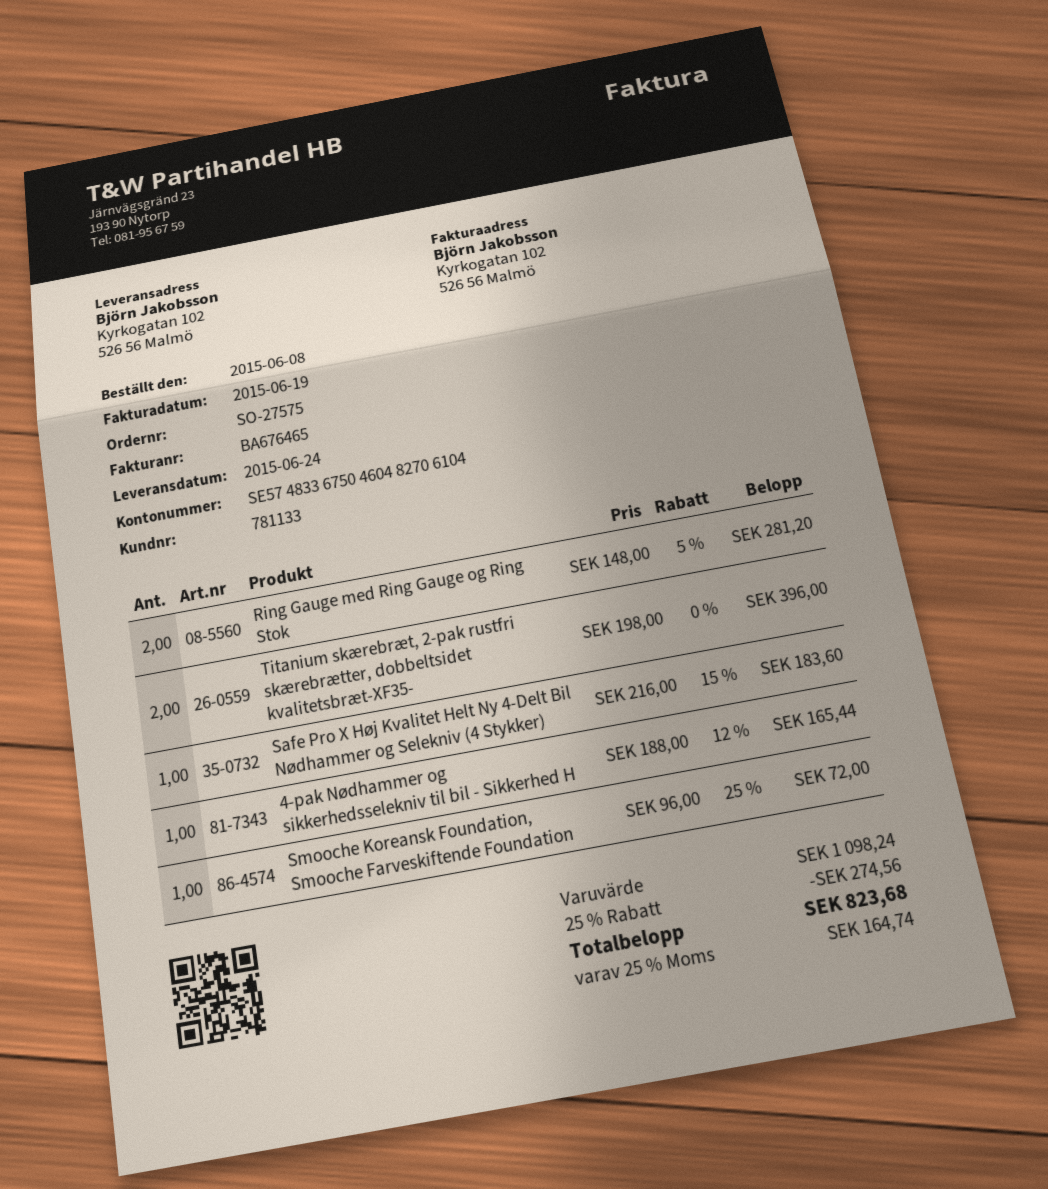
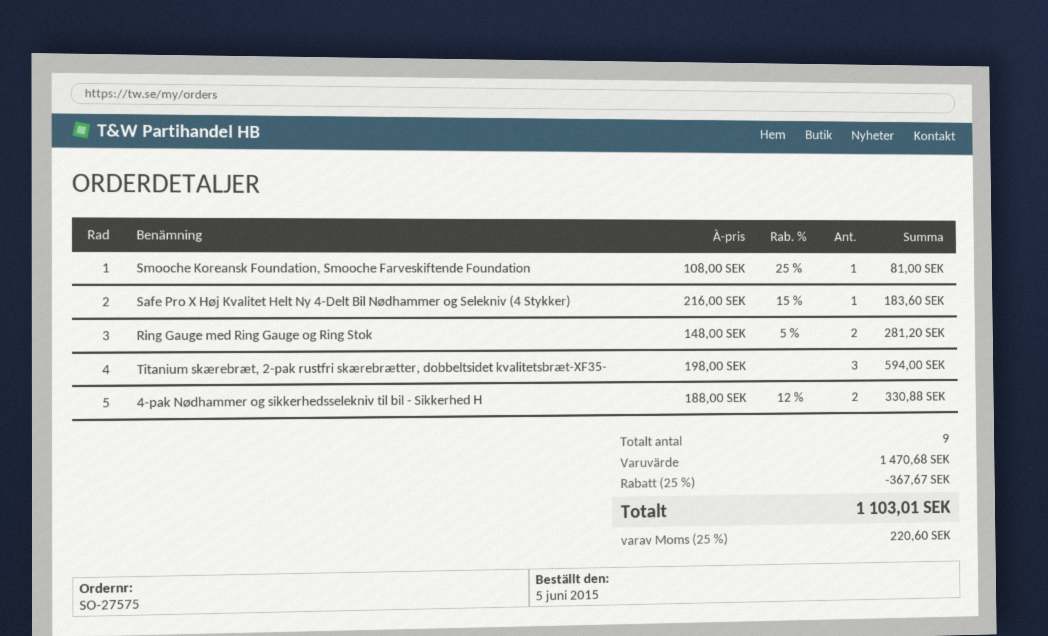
order date: 2015-06-08 -> 2015-06-05
Titanium skærebræt, 2-pak rustfri skærebrætter, dobbeltsidet kvalitetsbræt-XF35-: 2 x 198.00 = 396.00 -> 3 x 198.00 = 594.00
4-pak Nødhammer og sikkerhedsselekniv til bil - Sikkerhed H: 1 x 188.00 - 12% = 165.44 -> 2 x 188.00 - 12% = 330.88
Smooche Koreansk Foundation, Smooche Farveskiftende Foundation: 1 x 96.00 - 25% = 72.00 -> 1 x 108.00 - 25% = 81.00
subtotal: 1098.24 -> 1470.68
discount: 25% = 274.56 -> 25% = 367.67
tax: 25% = 164.74 -> 25% = 220.60
total: 823.68 -> 1103.01

